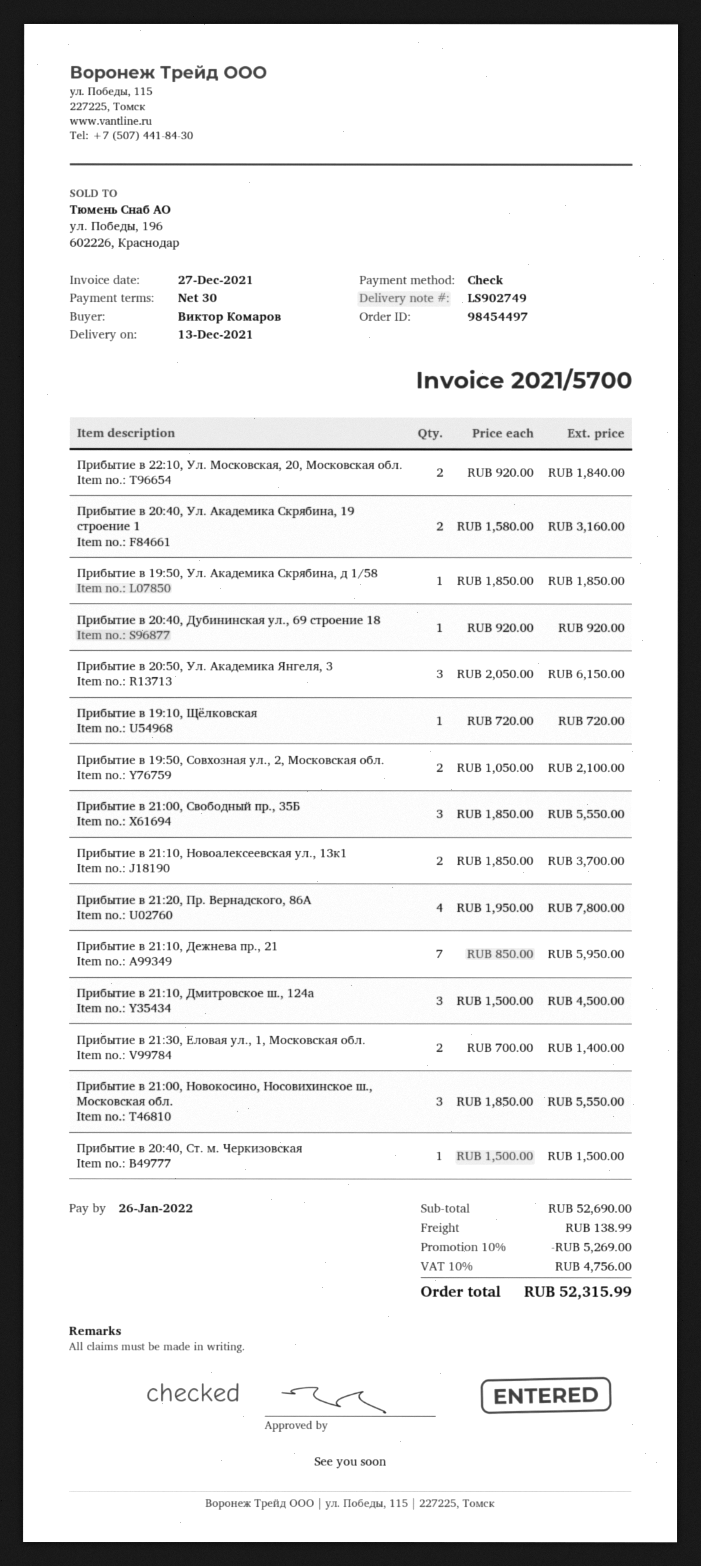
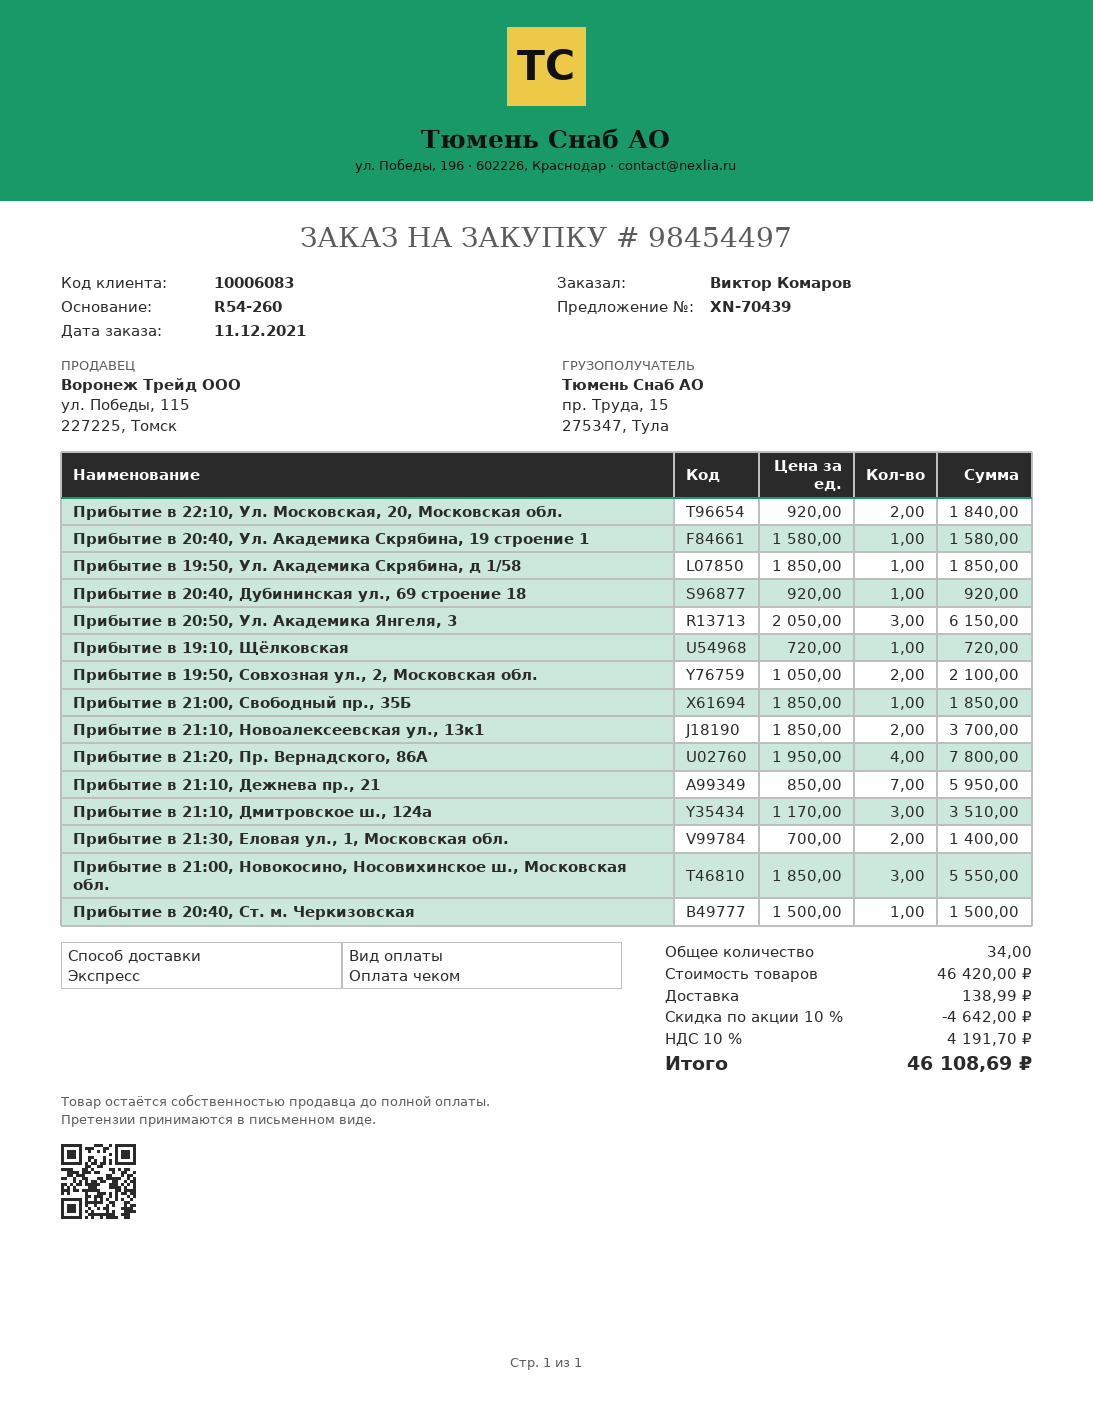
Прибытие в 20:40, Ул. Академика Скрябина, 19 строение 1: 2 x 1580.00 = 3160.00 -> 1 x 1580.00 = 1580.00
Прибытие в 21:00, Свободный пр., 35Б: 3 x 1850.00 = 5550.00 -> 1 x 1850.00 = 1850.00
Прибытие в 21:10, Дмитровское ш., 124а: 3 x 1500.00 = 4500.00 -> 3 x 1170.00 = 3510.00
subtotal: 52690.00 -> 46420.00
discount: 10% = 5269.00 -> 10% = 4642.00
tax: 10% = 4756.00 -> 10% = 4191.70
total: 52315.99 -> 46108.69

